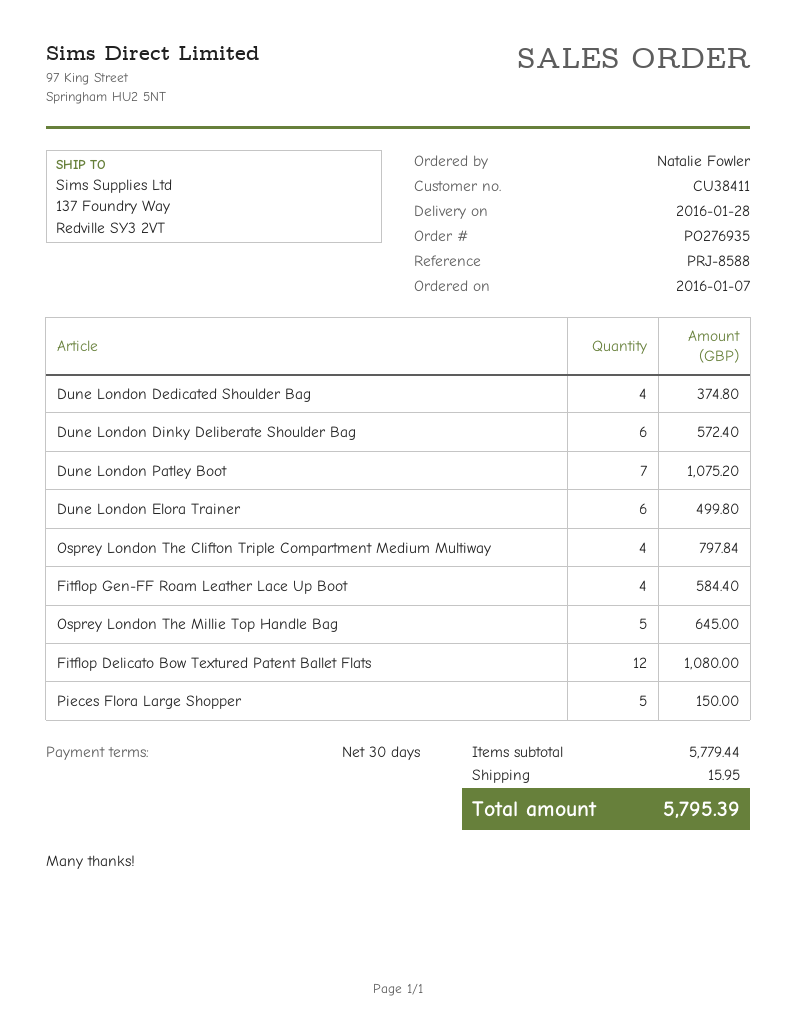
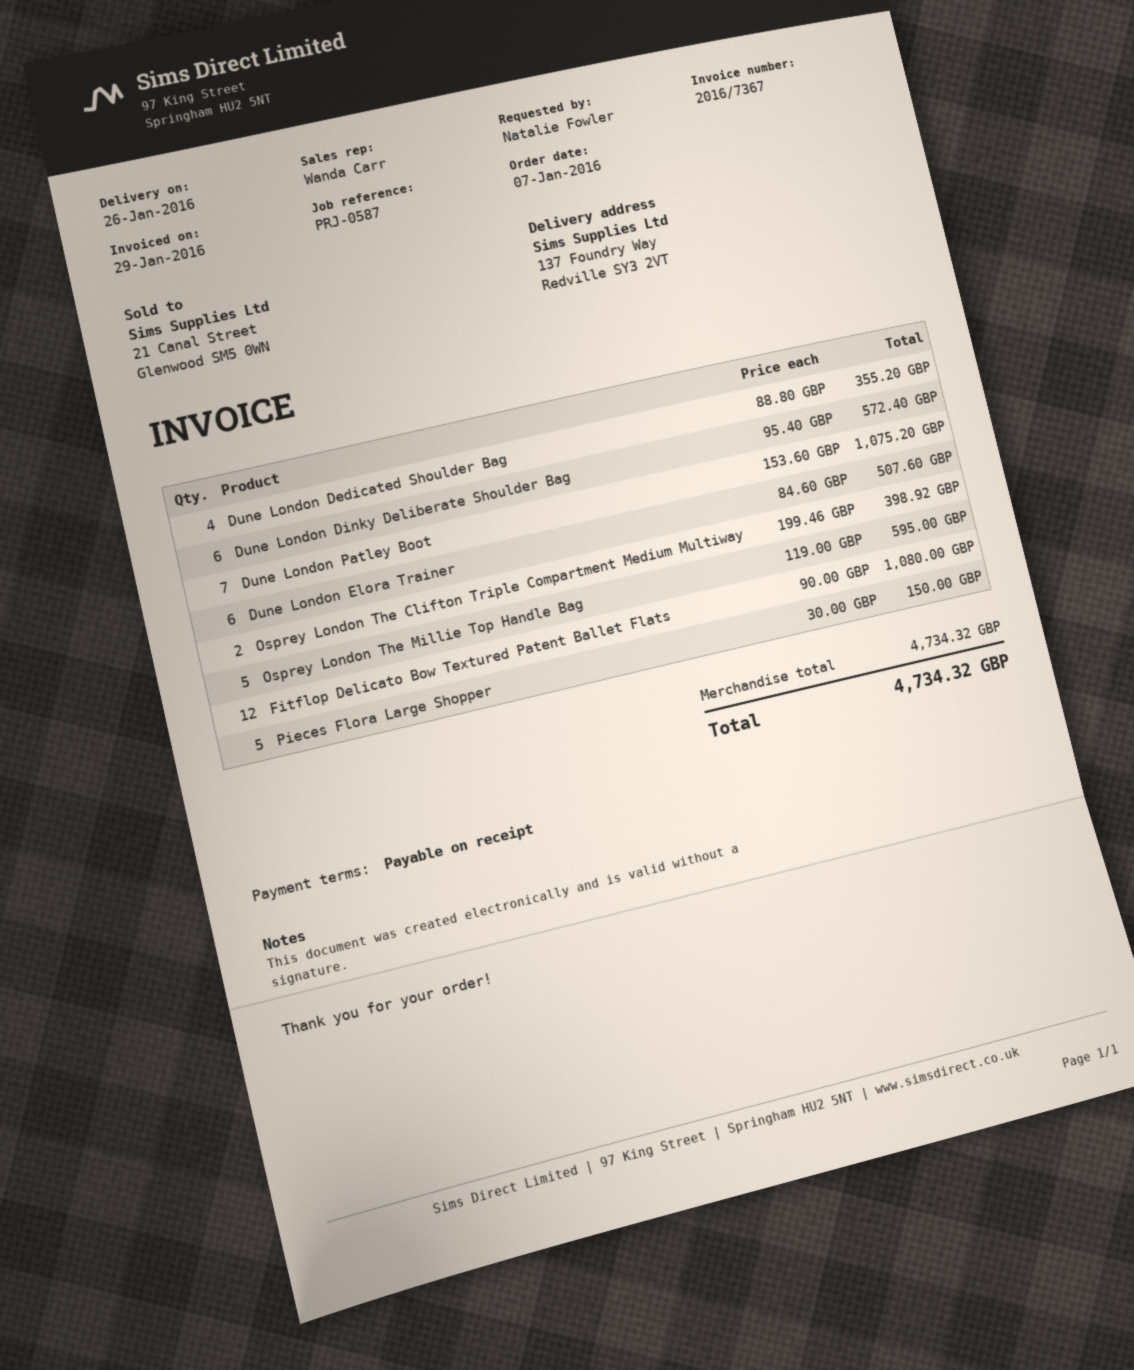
delivery date: 2016-01-28 -> 2016-01-26
payment terms: 30 days -> on receipt
reference: PRJ-8588 -> PRJ-0587
Dune London Dedicated Shoulder Bag: 4 for 374.80 -> 4 for 355.20
Dune London Elora Trainer: 6 for 499.80 -> 6 for 507.60
Osprey London The Clifton Triple Compartment Medium Multiway: 4 for 797.84 -> 2 for 398.92
Fitflop Gen-FF Roam Leather Lace Up Boot: 4 for 584.40 -> none
Osprey London The Millie Top Handle Bag: 5 for 645.00 -> 5 for 595.00
subtotal: 5779.44 -> 4734.32
shipping: 15.95 -> none
total: 5795.39 -> 4734.32

